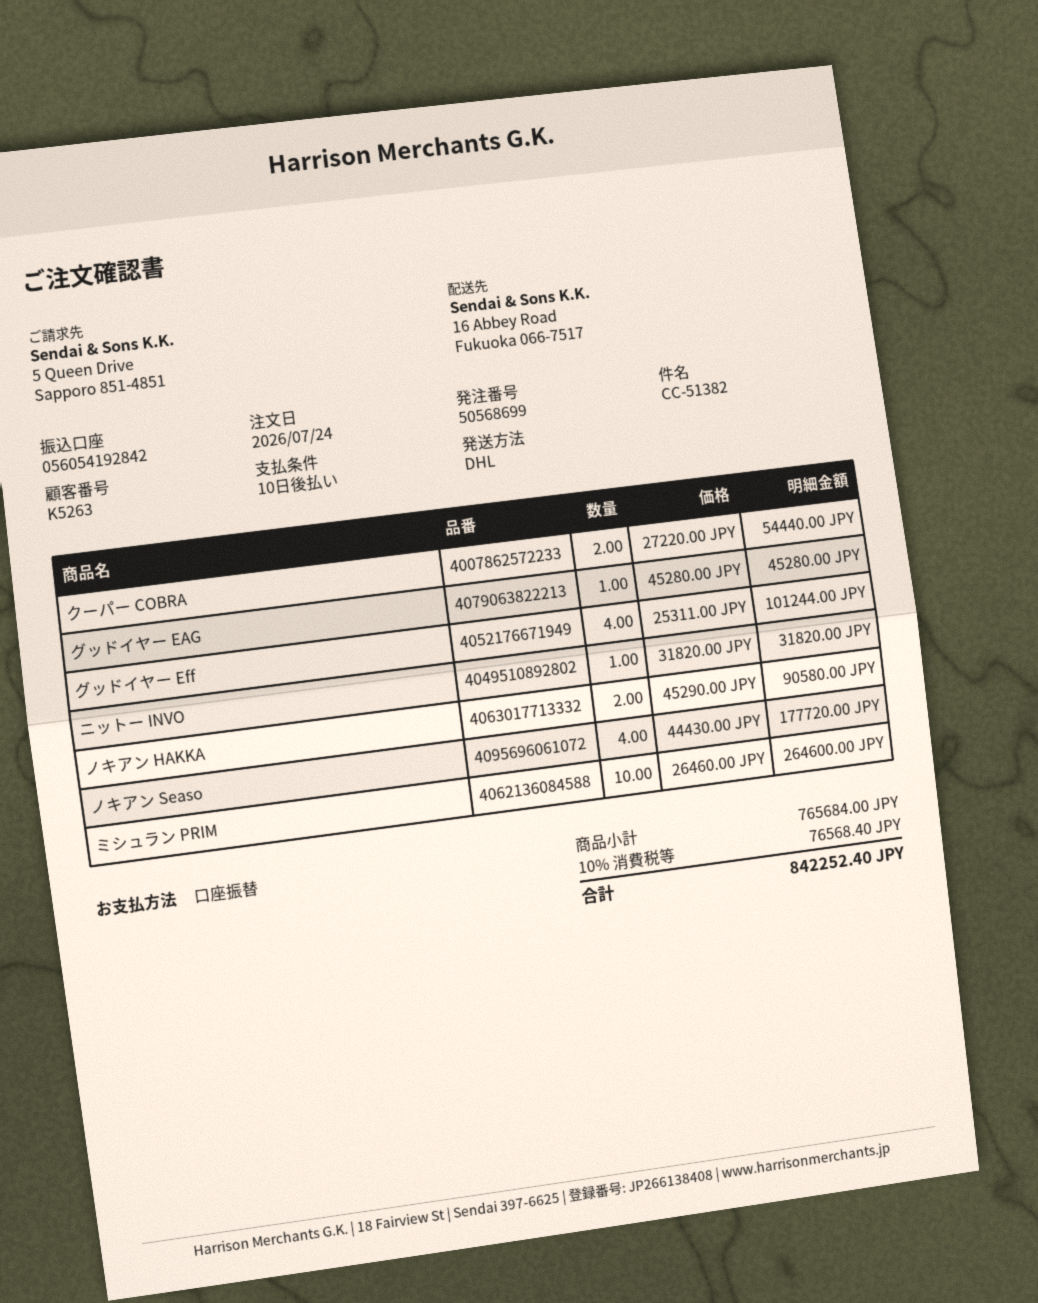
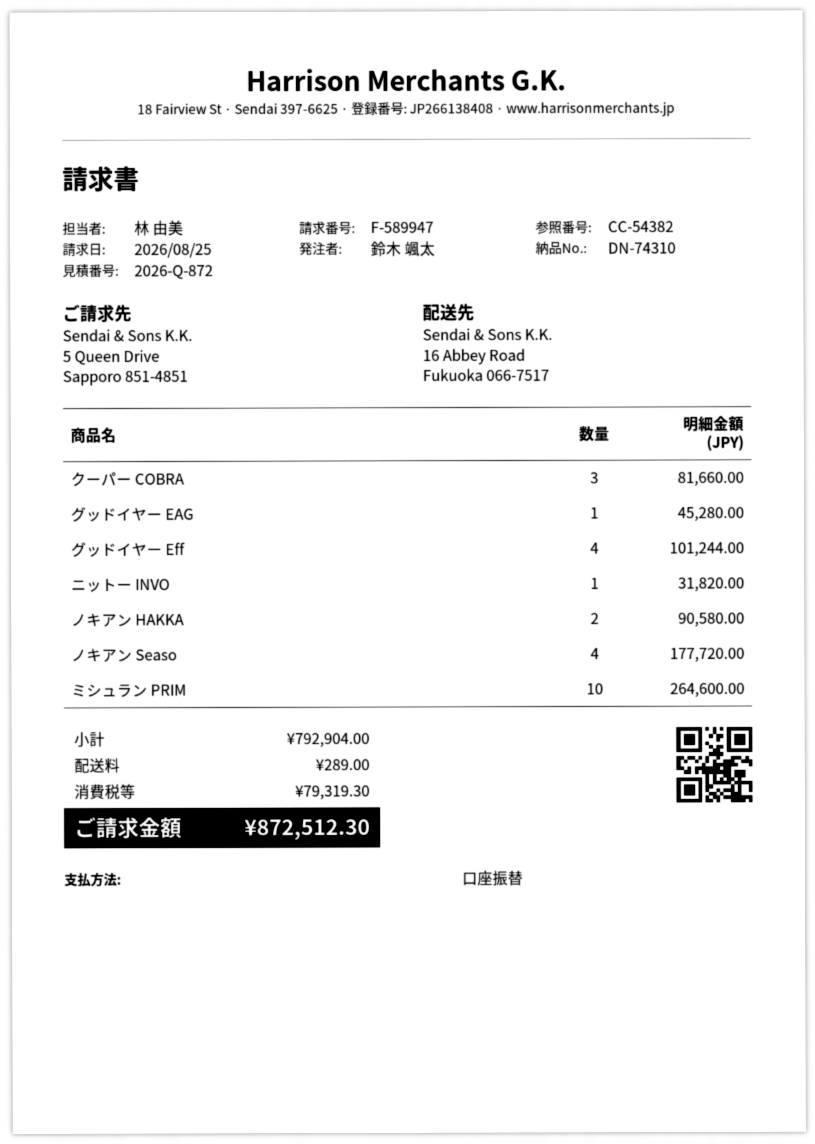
reference: CC-51382 -> CC-54382
クーパー COBRA: 2 for 54440.00 -> 3 for 81660.00
subtotal: 765684.00 -> 792904.00
shipping: none -> 289.00
tax: 76568.40 -> 79319.30
total: 842252.40 -> 872512.30

